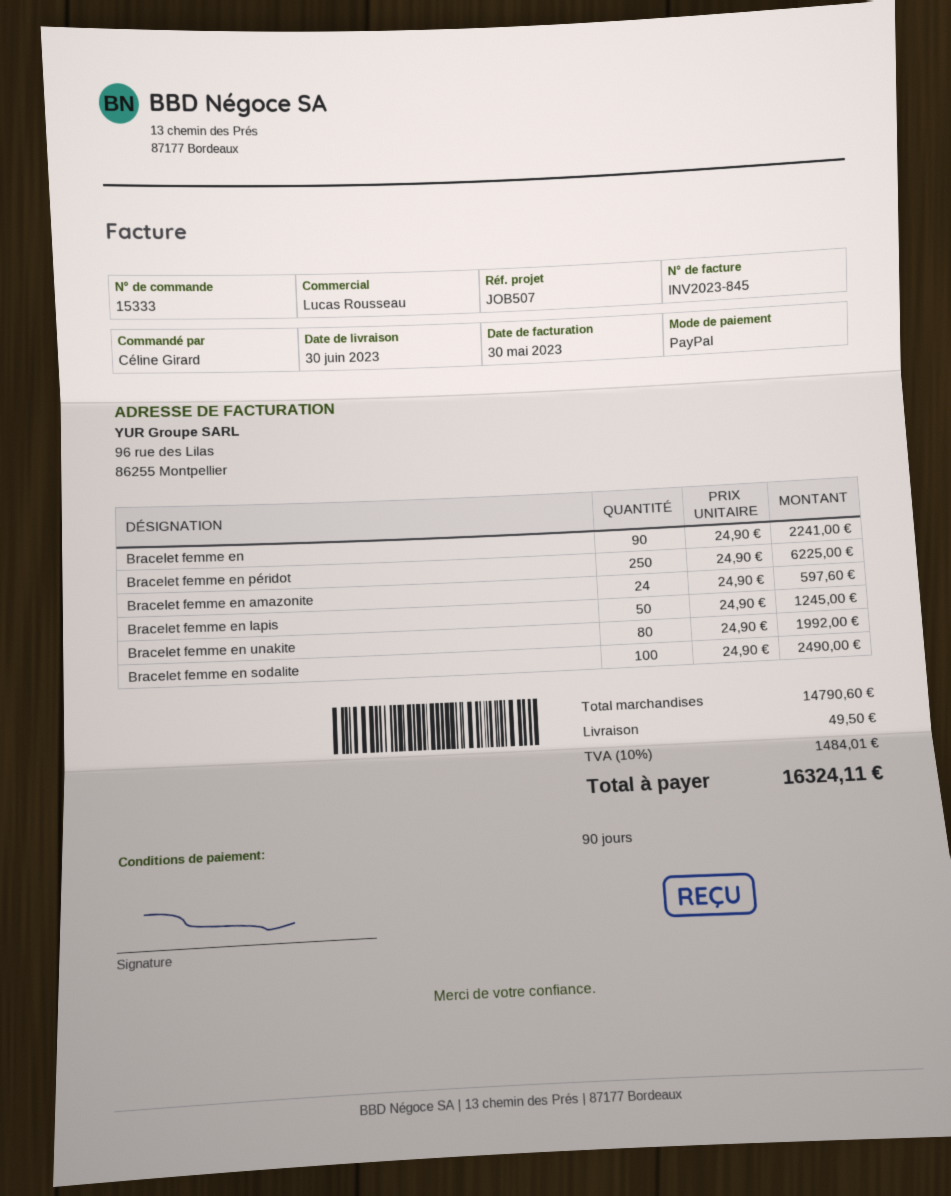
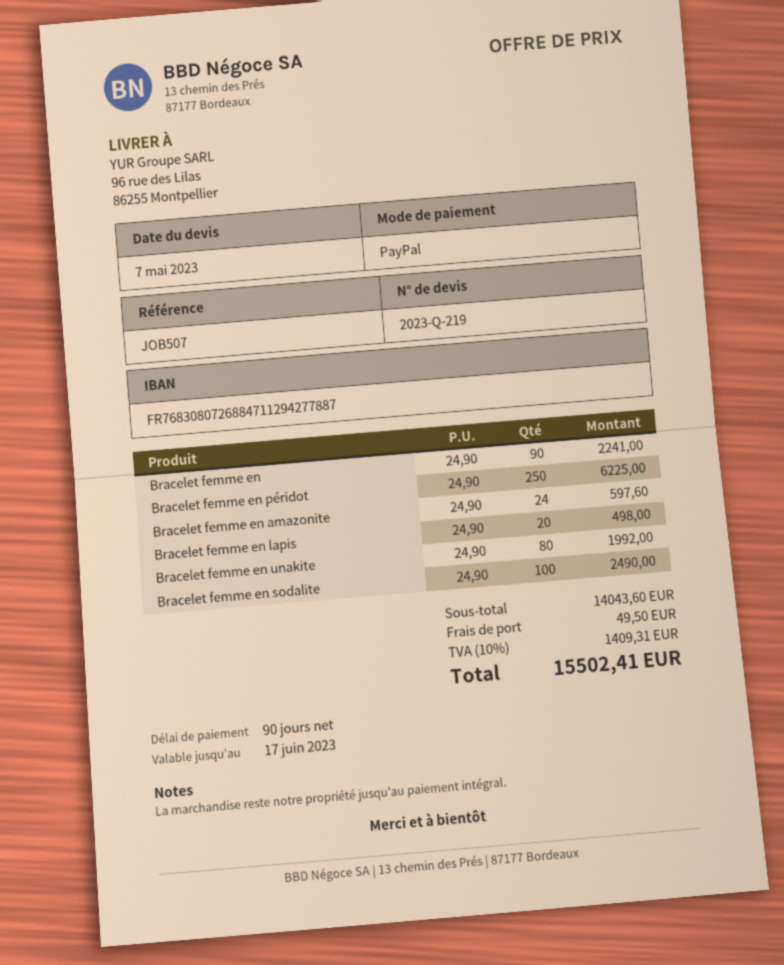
Bracelet femme en lapis: 50 x 24.90 = 1245.00 -> 20 x 24.90 = 498.00
subtotal: 14790.60 -> 14043.60
tax: 10% = 1484.01 -> 10% = 1409.31
total: 16324.11 -> 15502.41

